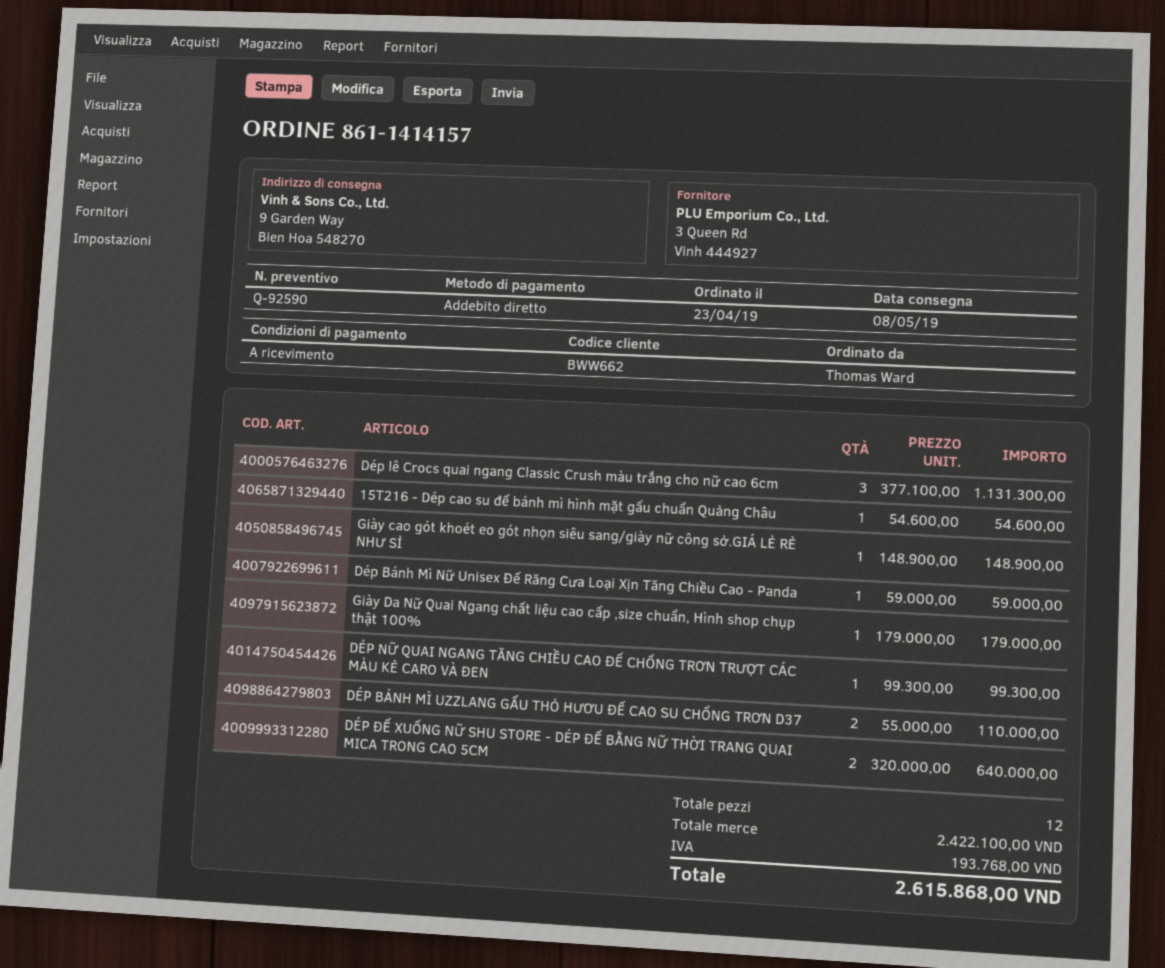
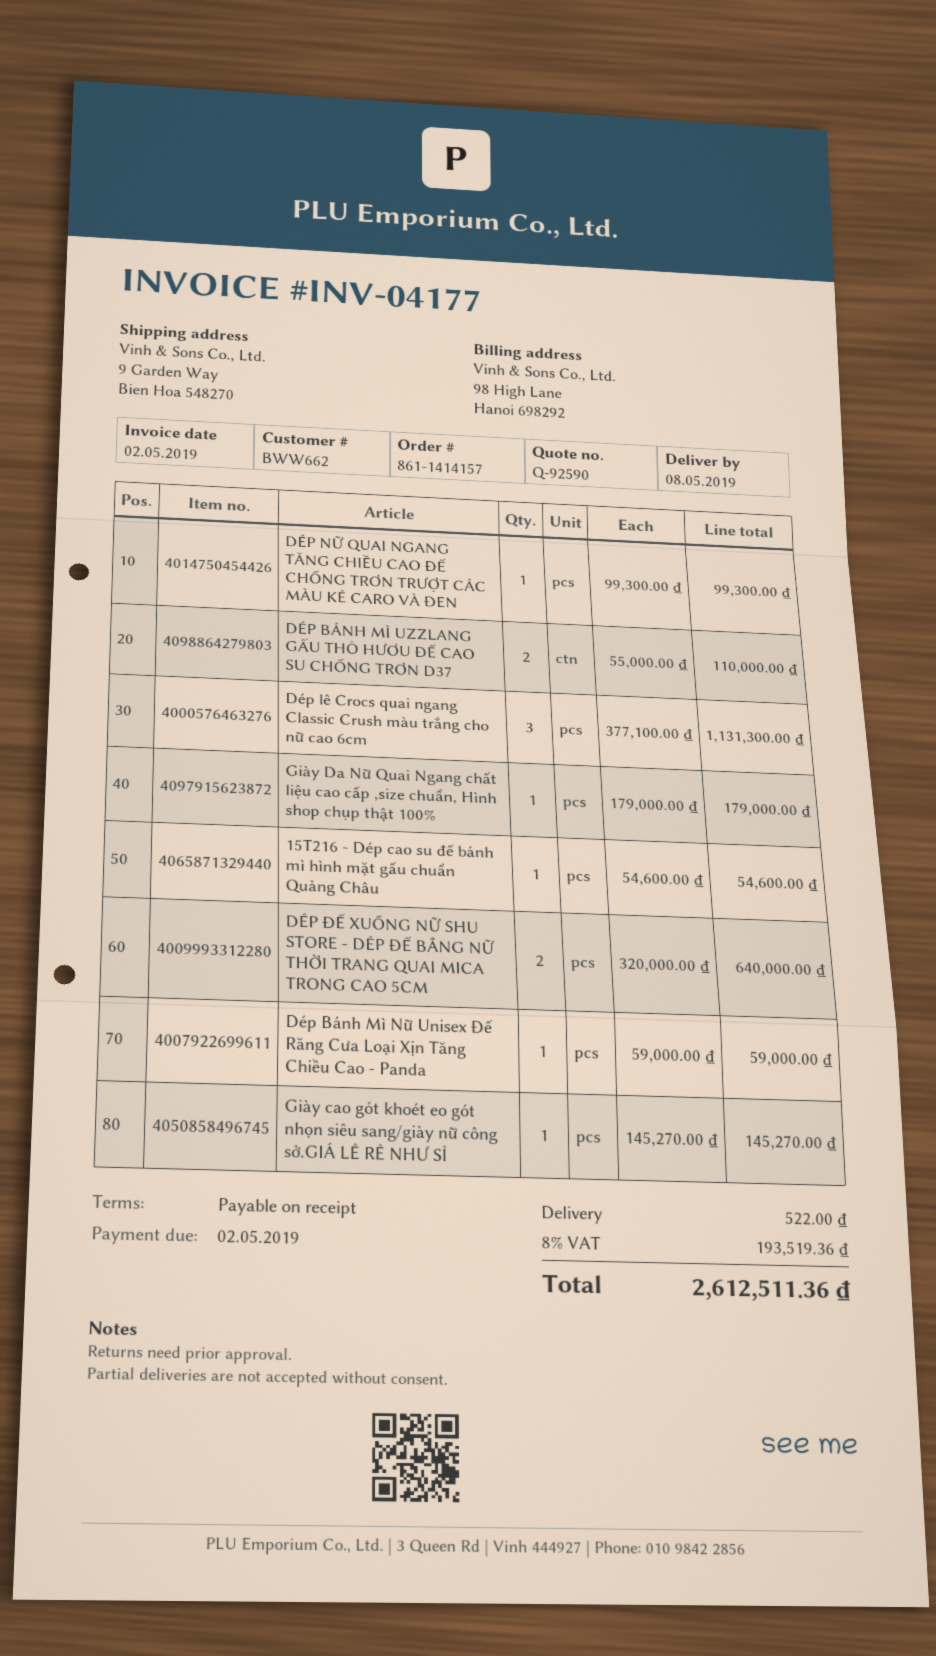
Giày cao gót khoét eo gót nhọn siêu sang/giày nữ công sở.GIÁ LẺ RẺ NHƯ SỈ: 1 x 148900.00 = 148900.00 -> 1 x 145270.00 = 145270.00
shipping: none -> 522.00
tax: 193768.00 -> 193519.36
total: 2615868.00 -> 2612511.36

